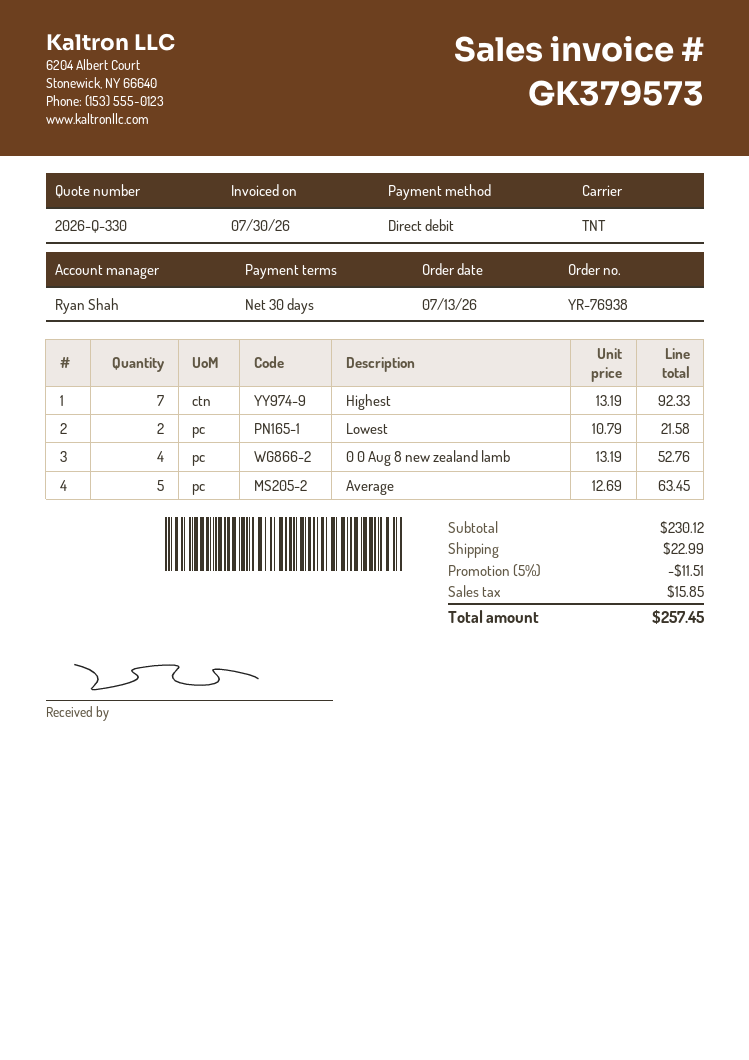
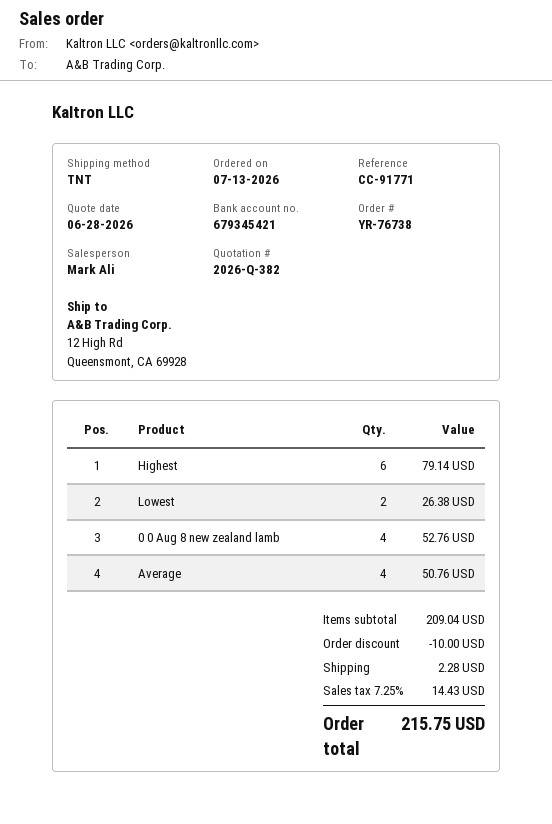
quote number: 2026-Q-330 -> 2026-Q-382
order number: YR-76938 -> YR-76738
sales rep: Ryan Shah -> Mark Ali
Highest: 7 for 92.33 -> 6 for 79.14
Lowest: 2 for 21.58 -> 2 for 26.38
Average: 5 for 63.45 -> 4 for 50.76
subtotal: 230.12 -> 209.04
discount: 11.51 -> 10.00
shipping: 22.99 -> 2.28
tax: 15.85 -> 14.43
total: 257.45 -> 215.75

